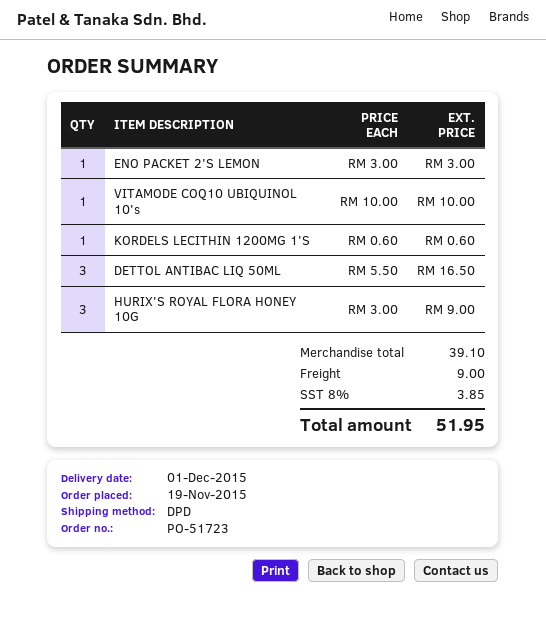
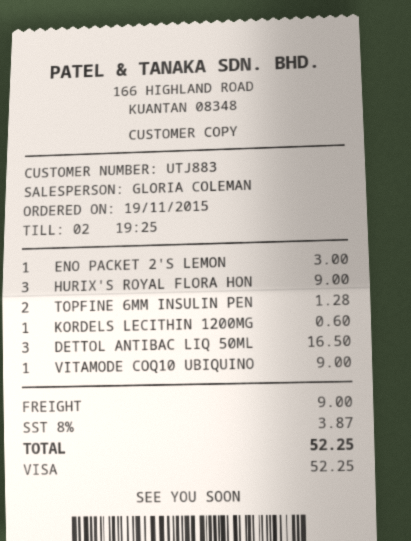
VITAMODE COQ10 UBIQUINOL 10's: 1 for 10.00 -> 1 for 9.00
TOPFINE 6MM INSULIN PEN: none -> 2 for 1.28
tax: 8% = 3.85 -> 8% = 3.87
total: 51.95 -> 52.25

